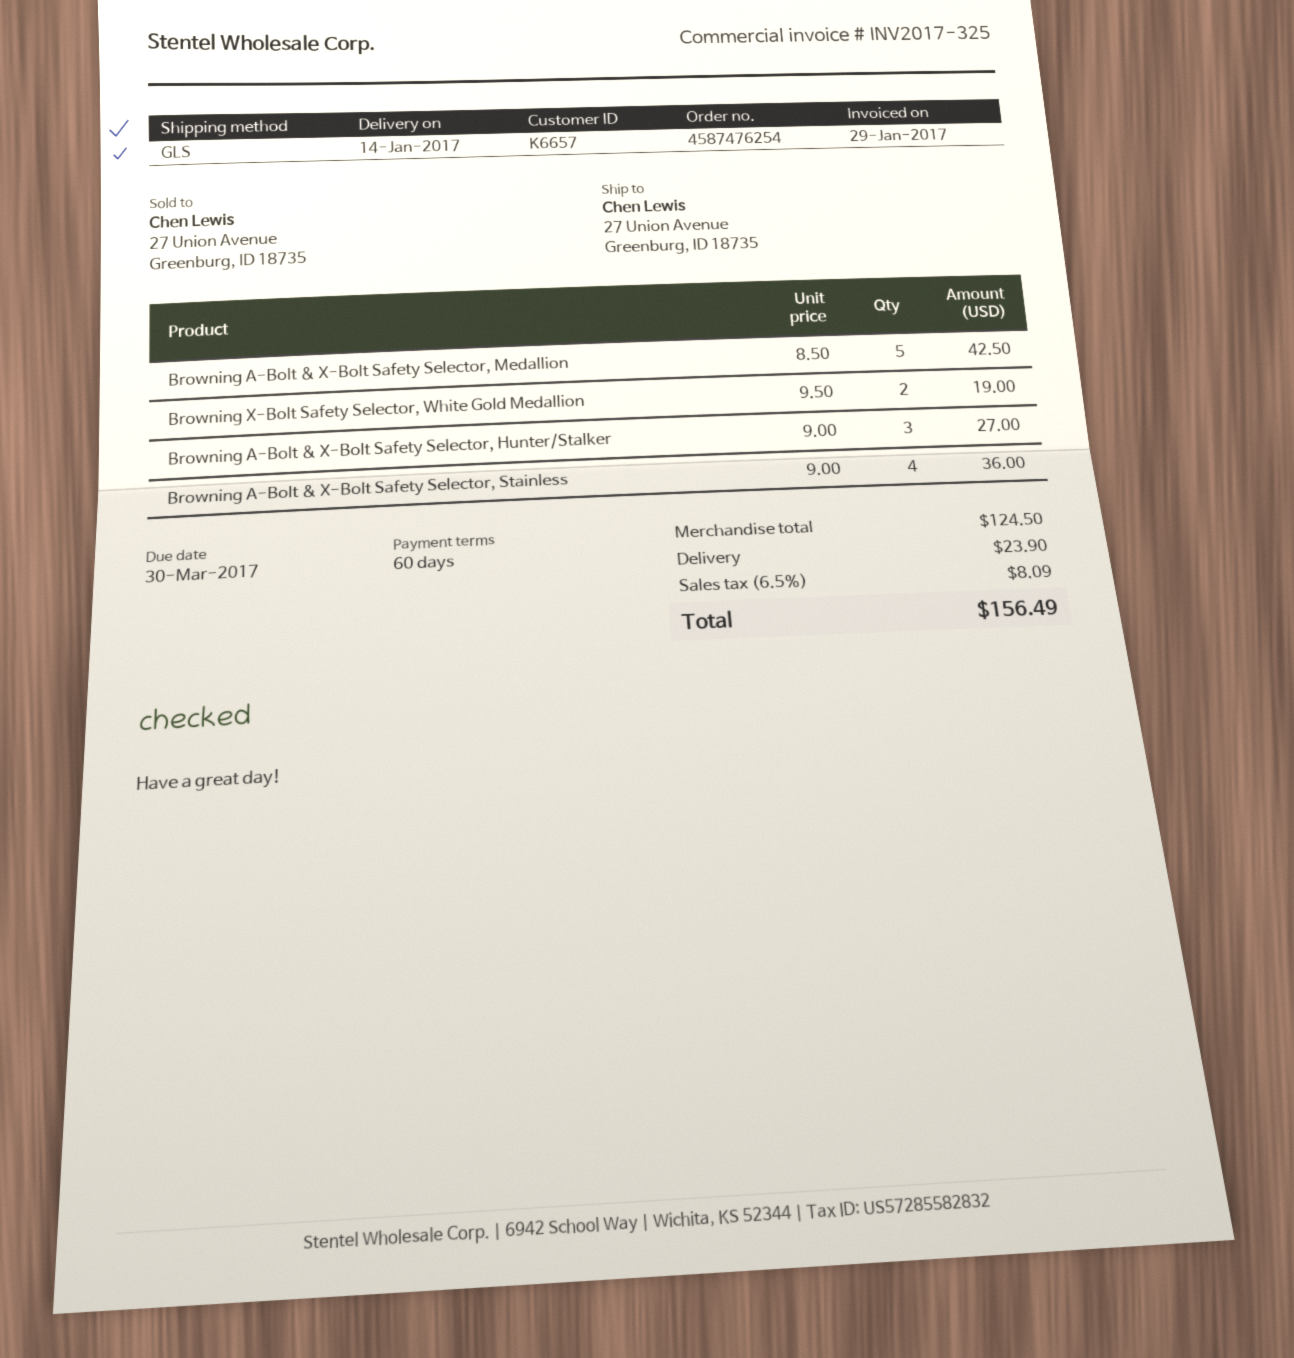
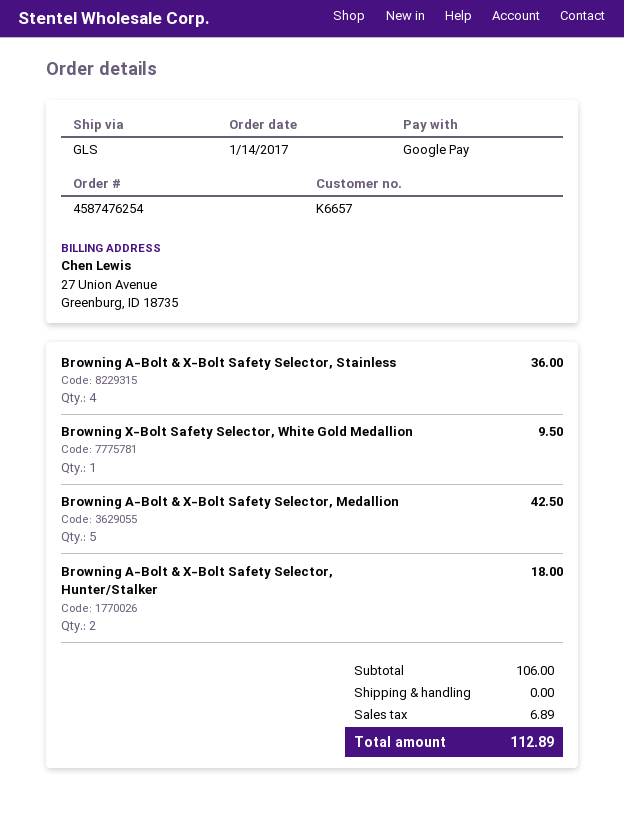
Browning X-Bolt Safety Selector, White Gold Medallion: 2 for 19.00 -> 1 for 9.50
Browning A-Bolt & X-Bolt Safety Selector, Hunter/Stalker: 3 for 27.00 -> 2 for 18.00
subtotal: 124.50 -> 106.00
shipping: 23.90 -> 0.00
tax: 8.09 -> 6.89
total: 156.49 -> 112.89

